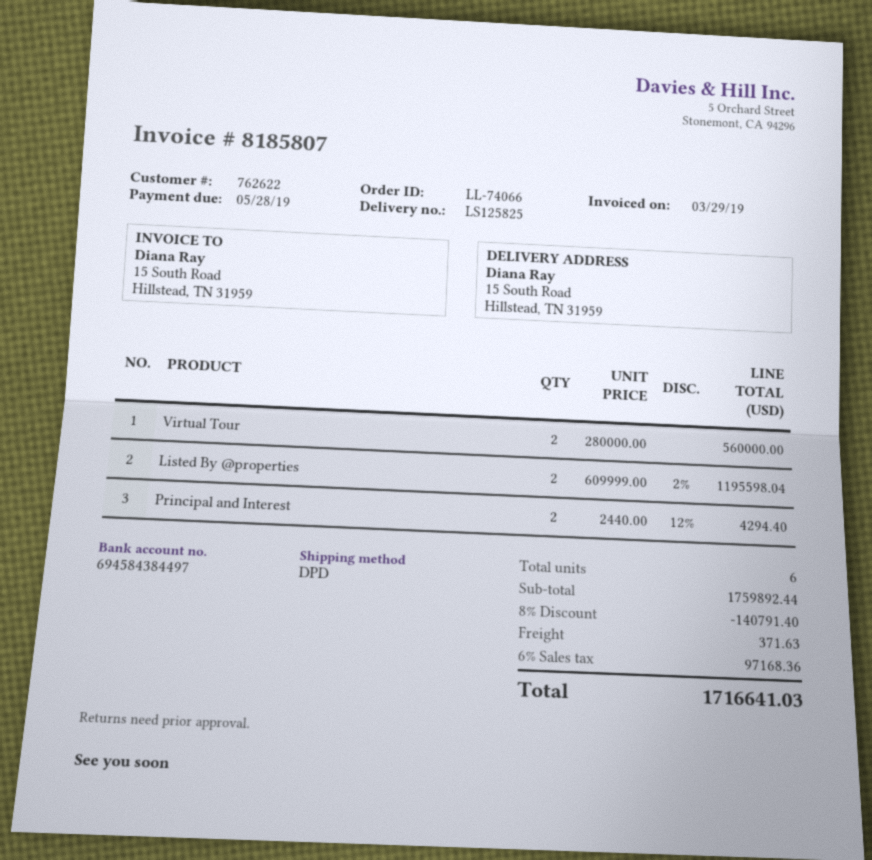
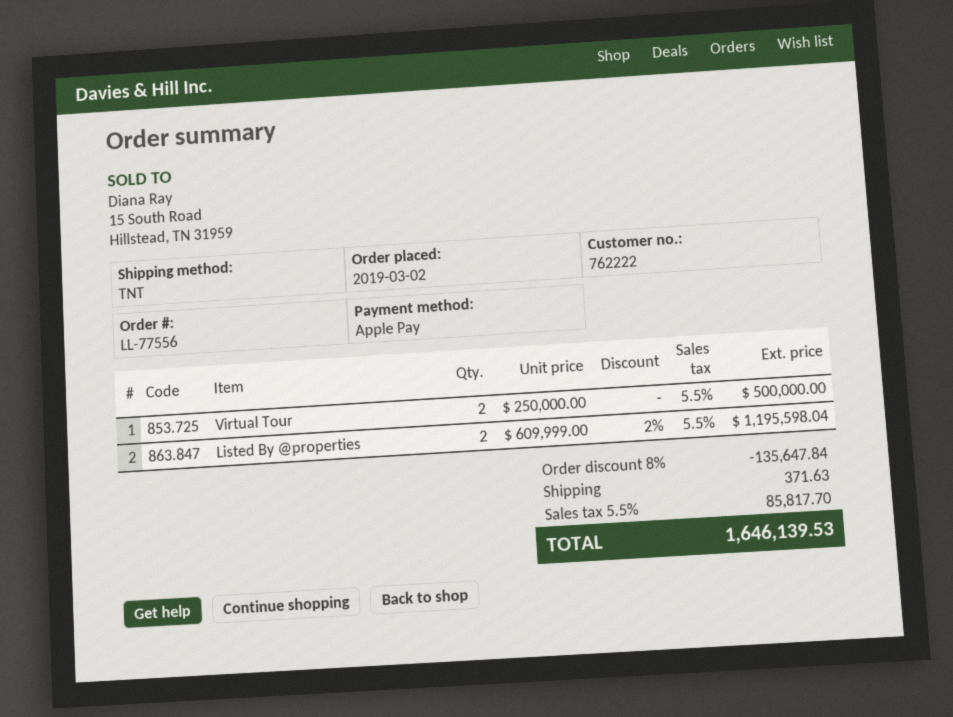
order number: LL-74066 -> LL-77556
customer number: 762622 -> 762222
shipping method: DPD -> TNT
Virtual Tour: 2 x 280000.00 = 560000.00 -> 2 x 250000.00 = 500000.00
Principal and Interest: 2 x 2440.00 - 12% = 4294.40 -> none
discount: 8% = 140791.40 -> 8% = 135647.84
tax: 6% = 97168.36 -> 5.5% = 85817.70
total: 1716641.03 -> 1646139.53

